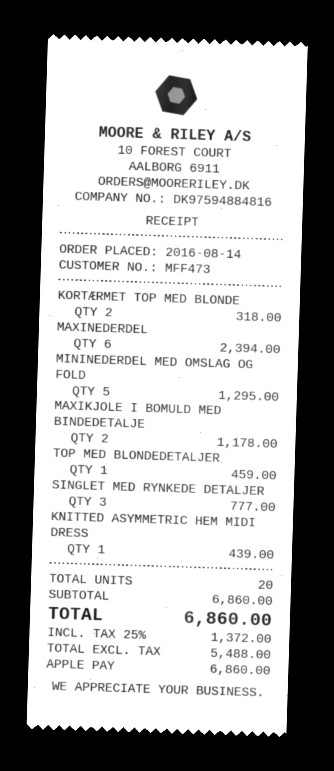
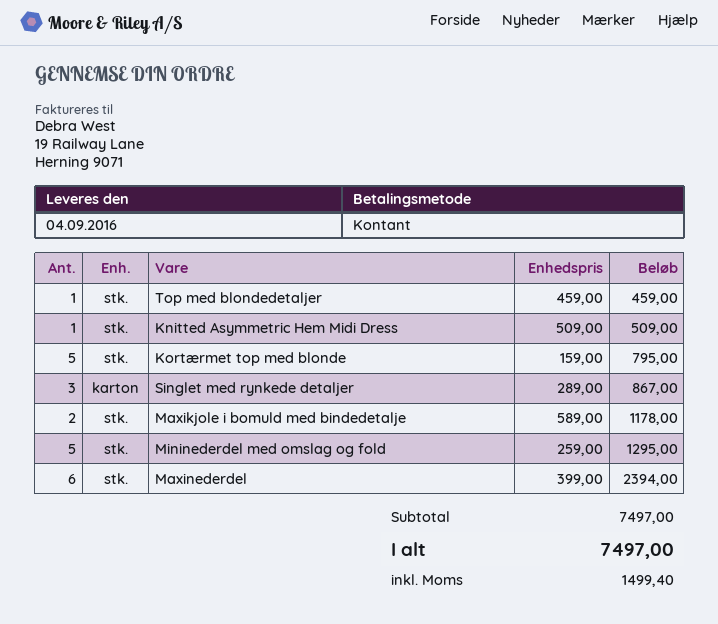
payment method: Apple Pay -> cash
KORTÆRMET TOP MED BLONDE: 2 for 318.00 -> 5 for 795.00
SINGLET MED RYNKEDE DETALJER: 3 for 777.00 -> 3 for 867.00
KNITTED ASYMMETRIC HEM MIDI DRESS: 1 for 439.00 -> 1 for 509.00
subtotal: 6860.00 -> 7497.00
tax: 1372.00 -> 1499.40
total: 6860.00 -> 7497.00

